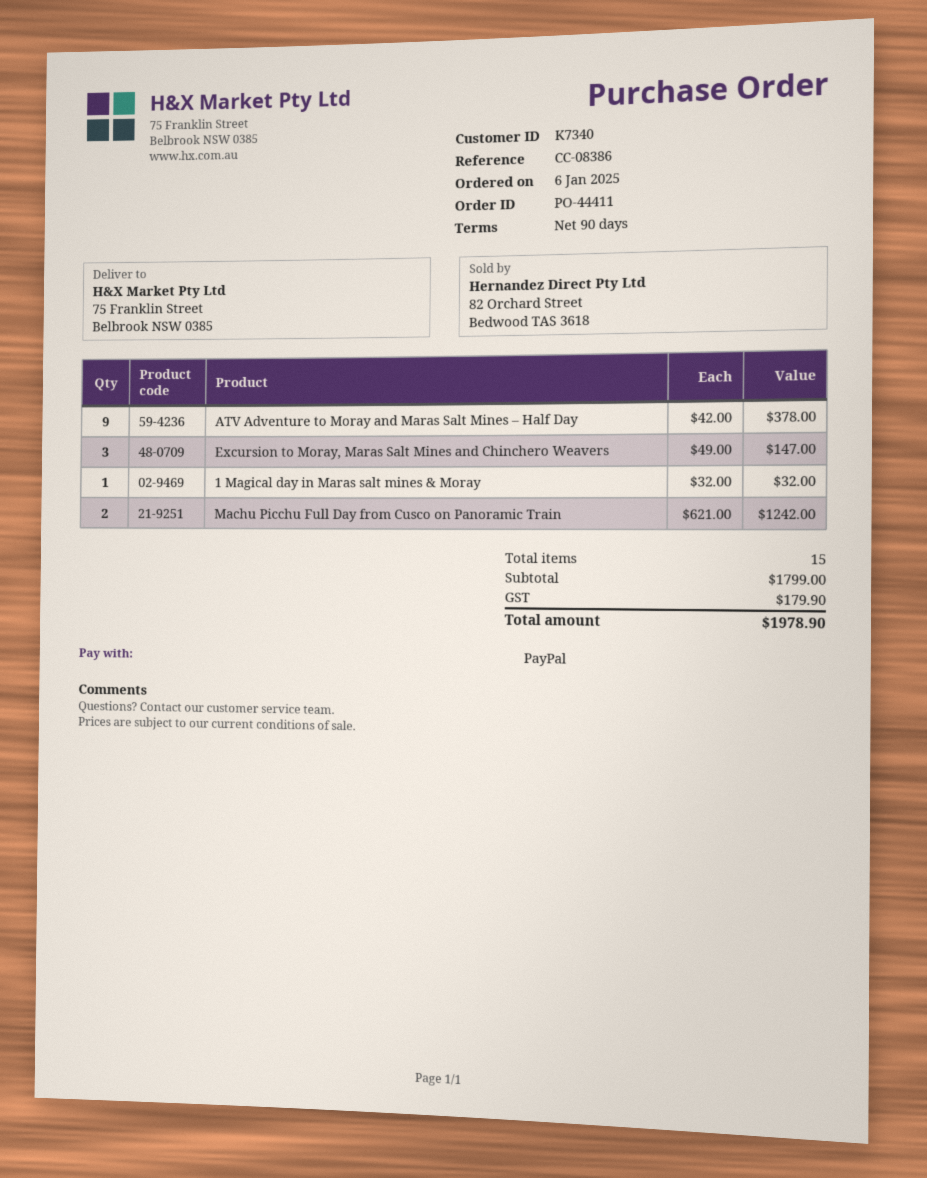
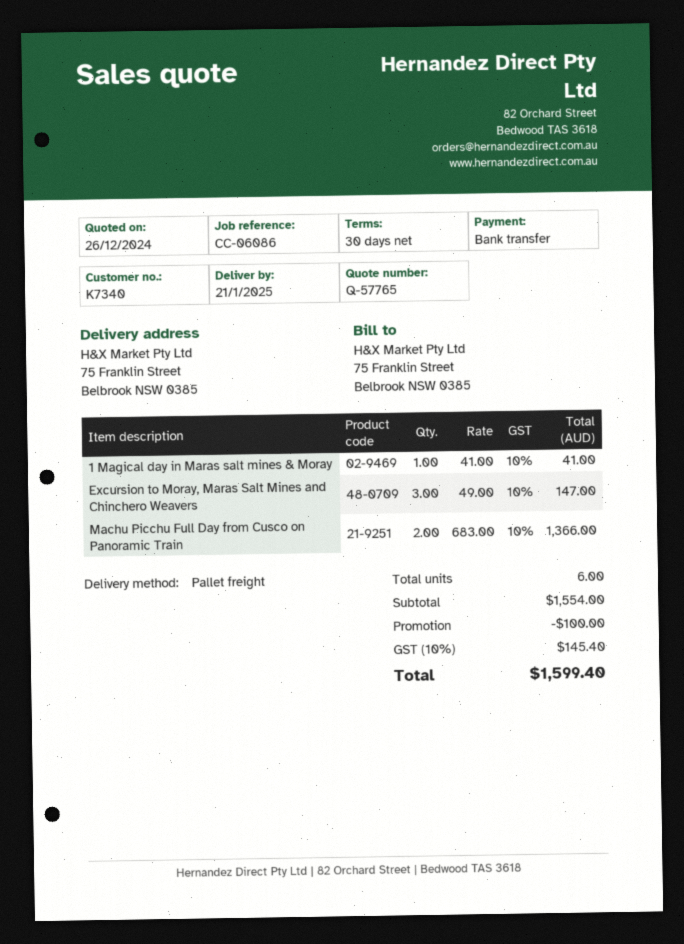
payment terms: 90 days -> 30 days
reference: CC-08386 -> CC-06086
payment method: PayPal -> bank transfer
ATV Adventure to Moray and Maras Salt Mines – Half Day: 9 x 42.00 = 378.00 -> none
1 Magical day in Maras salt mines & Moray: 1 x 32.00 = 32.00 -> 1 x 41.00 = 41.00
Machu Picchu Full Day from Cusco on Panoramic Train: 2 x 621.00 = 1242.00 -> 2 x 683.00 = 1366.00
total quantity: 15 -> 6
subtotal: 1799.00 -> 1554.00
discount: none -> 100.00
tax: 179.90 -> 145.40
total: 1978.90 -> 1599.40

